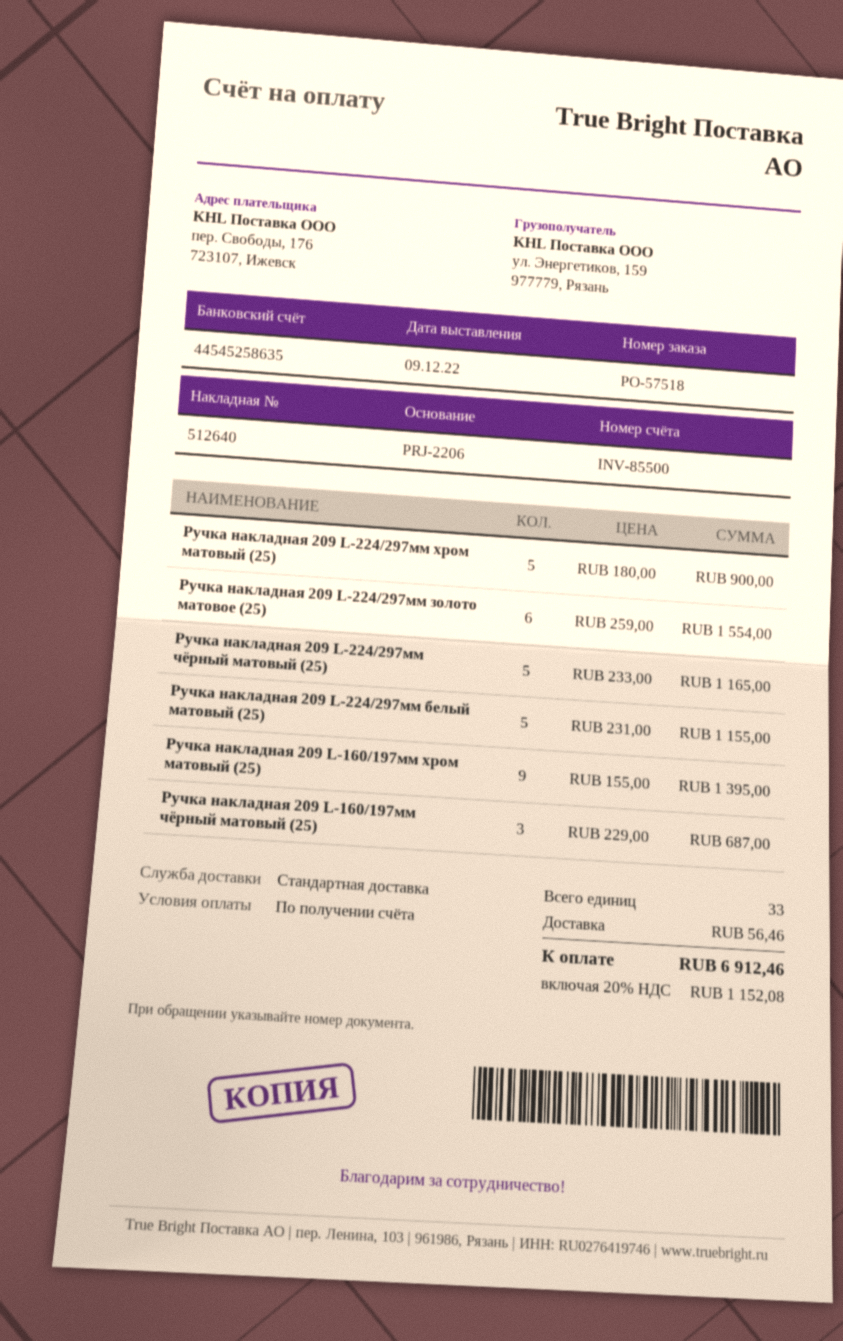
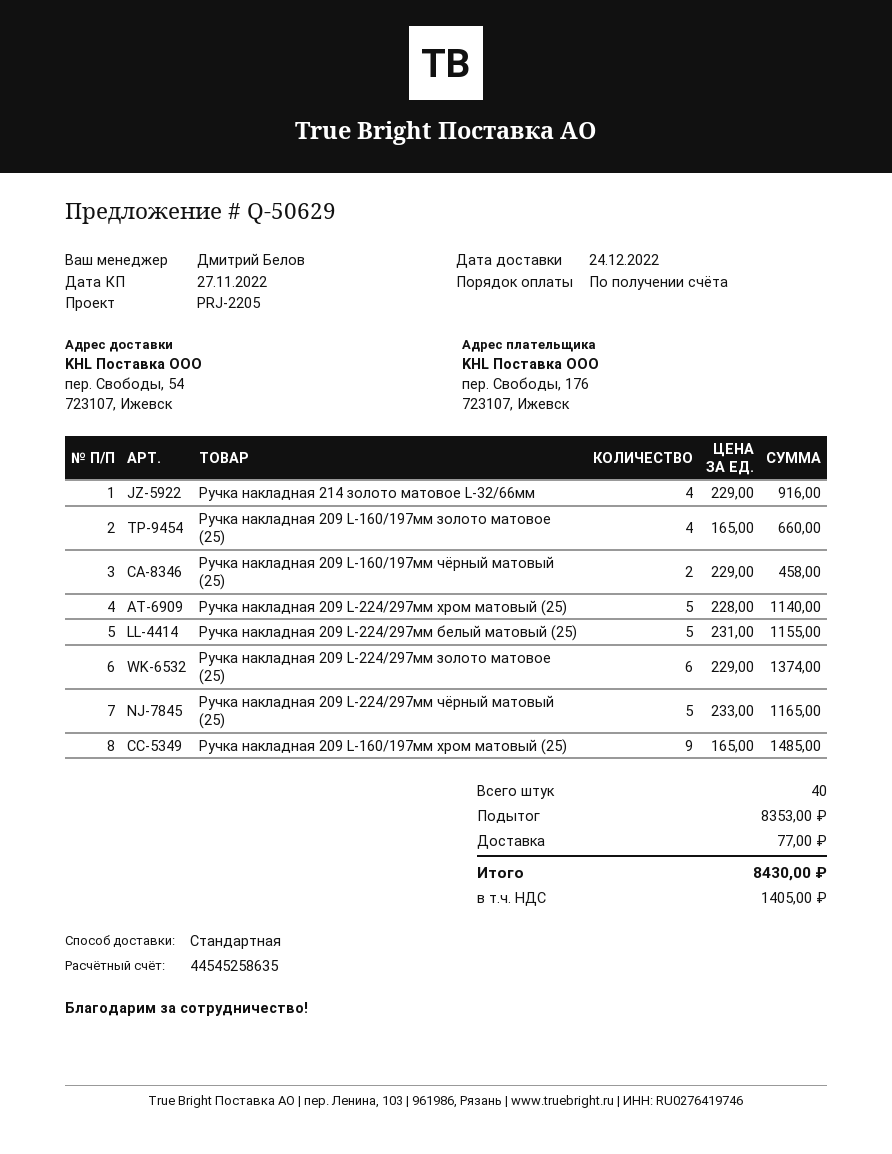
reference: PRJ-2206 -> PRJ-2205
ship to: ул. Энергетиков, 159, 977779, Рязань -> пер. Свободы, 54, 723107, Ижевск
Ручка накладная 209 L-224/297мм хром матовый (25): 5 x 180.00 = 900.00 -> 5 x 228.00 = 1140.00
Ручка накладная 209 L-224/297мм золото матовое (25): 6 x 259.00 = 1554.00 -> 6 x 229.00 = 1374.00
Ручка накладная 209 L-160/197мм хром матовый (25): 9 x 155.00 = 1395.00 -> 9 x 165.00 = 1485.00
Ручка накладная 209 L-160/197мм чёрный матовый (25): 3 x 229.00 = 687.00 -> 2 x 229.00 = 458.00
Ручка накладная 214 золото матовое L-32/66мм: none -> 4 x 229.00 = 916.00
Ручка накладная 209 L-160/197мм золото матовое (25): none -> 4 x 165.00 = 660.00
total quantity: 33 -> 40
shipping: 56.46 -> 77.00
tax: 1152.08 -> 1405.00
total: 6912.46 -> 8430.00

